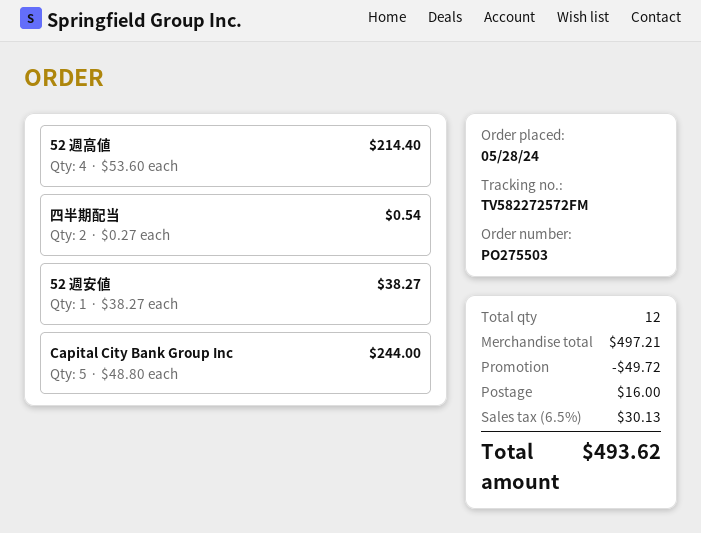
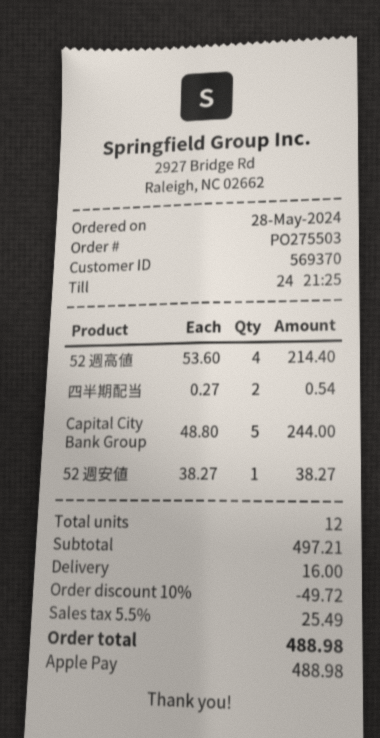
tax: 6.5% = 30.13 -> 5.5% = 25.49
total: 493.62 -> 488.98

